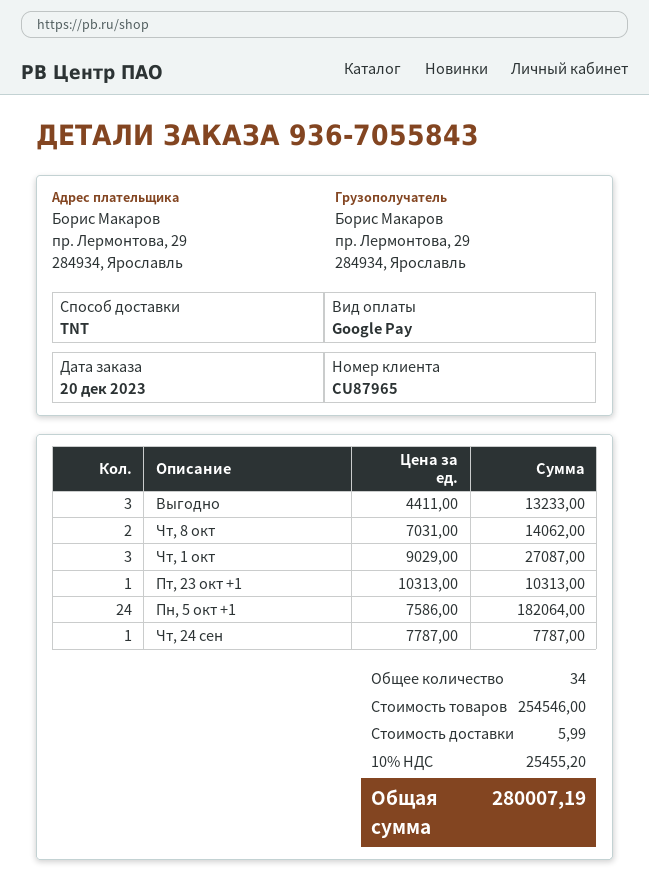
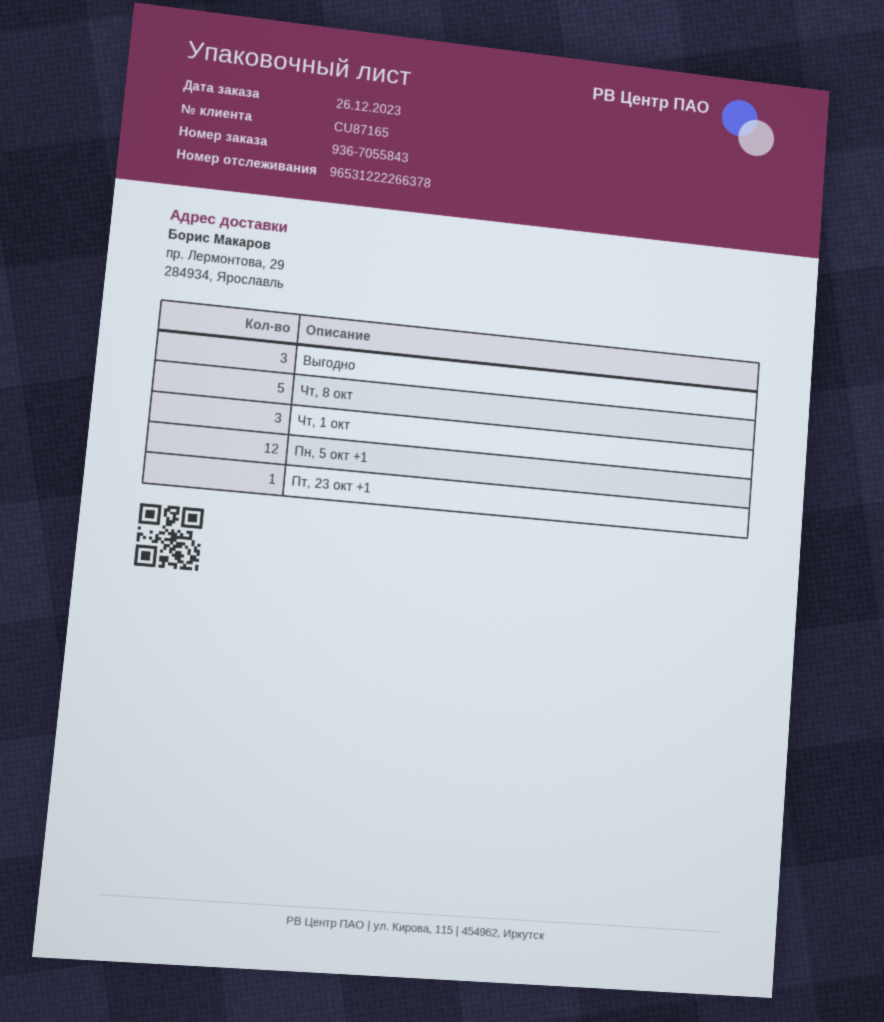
order date: 2023-12-20 -> 2023-12-26
customer number: CU87965 -> CU87165
Чт, 8 окт: 2 -> 5
Пн, 5 окт +1: 24 -> 12
Чт, 24 сен: 1 -> none

